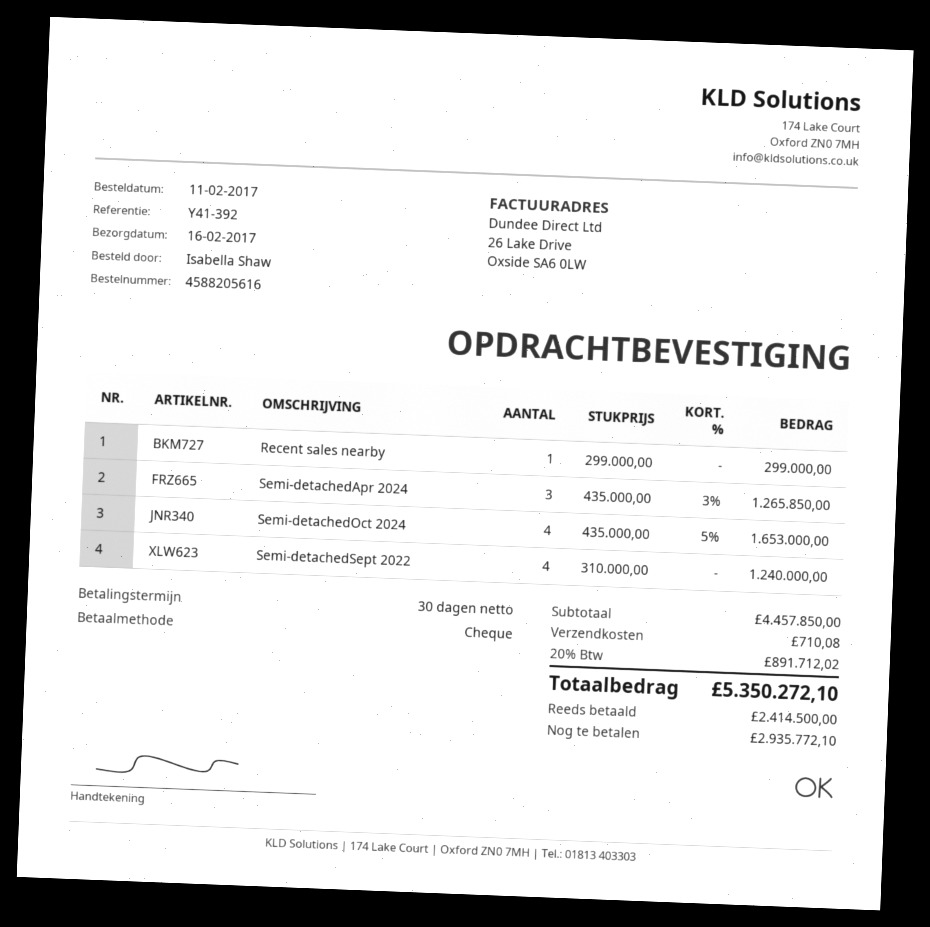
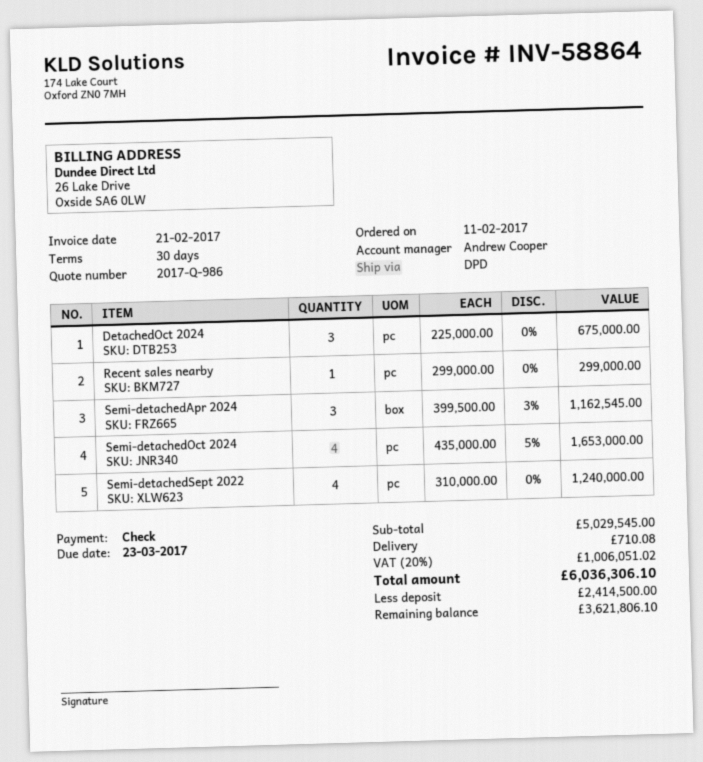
Semi-detachedApr 2024: 3 x 435000.00 - 3% = 1265850.00 -> 3 x 399500.00 - 3% = 1162545.00
DetachedOct 2024: none -> 3 x 225000.00 = 675000.00
subtotal: 4457850.00 -> 5029545.00
tax: 20% = 891712.02 -> 20% = 1006051.02
total: 5350272.10 -> 6036306.10
balance: 2935772.10 -> 3621806.10

